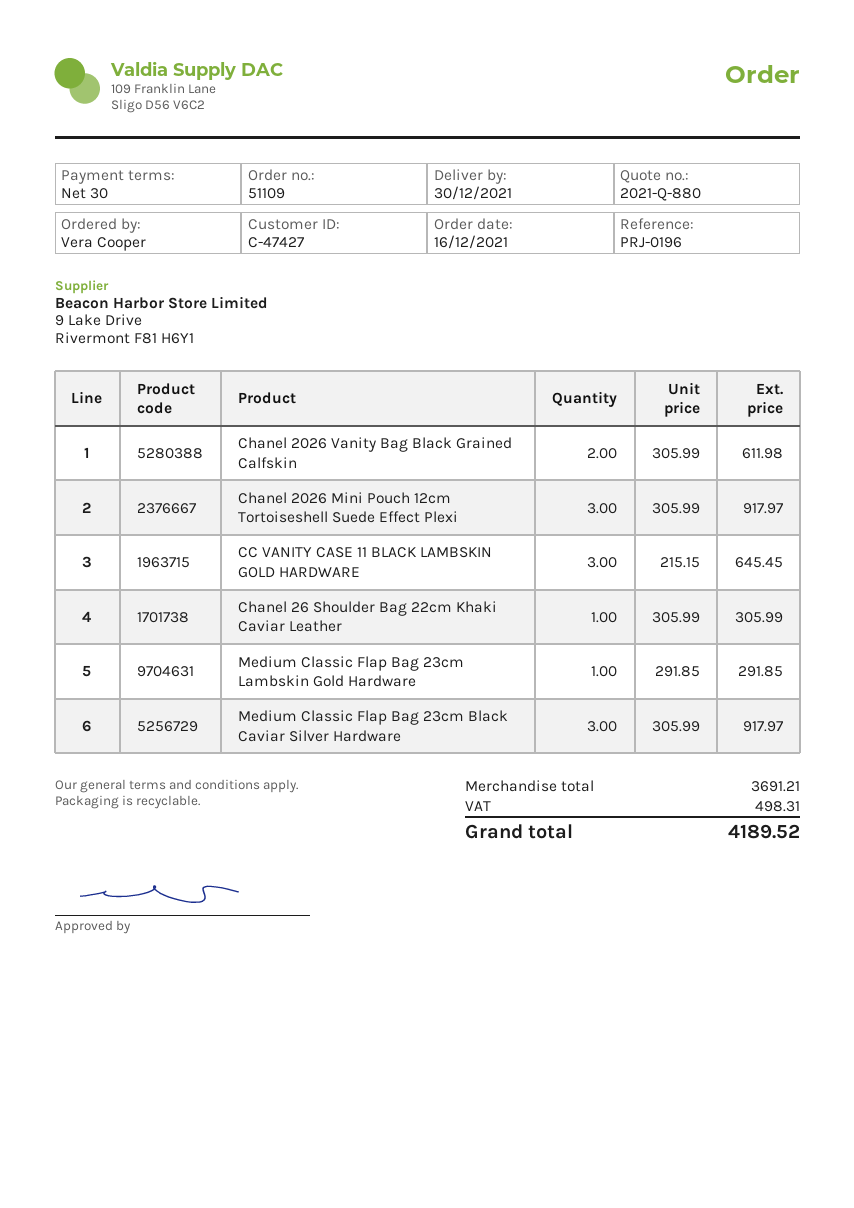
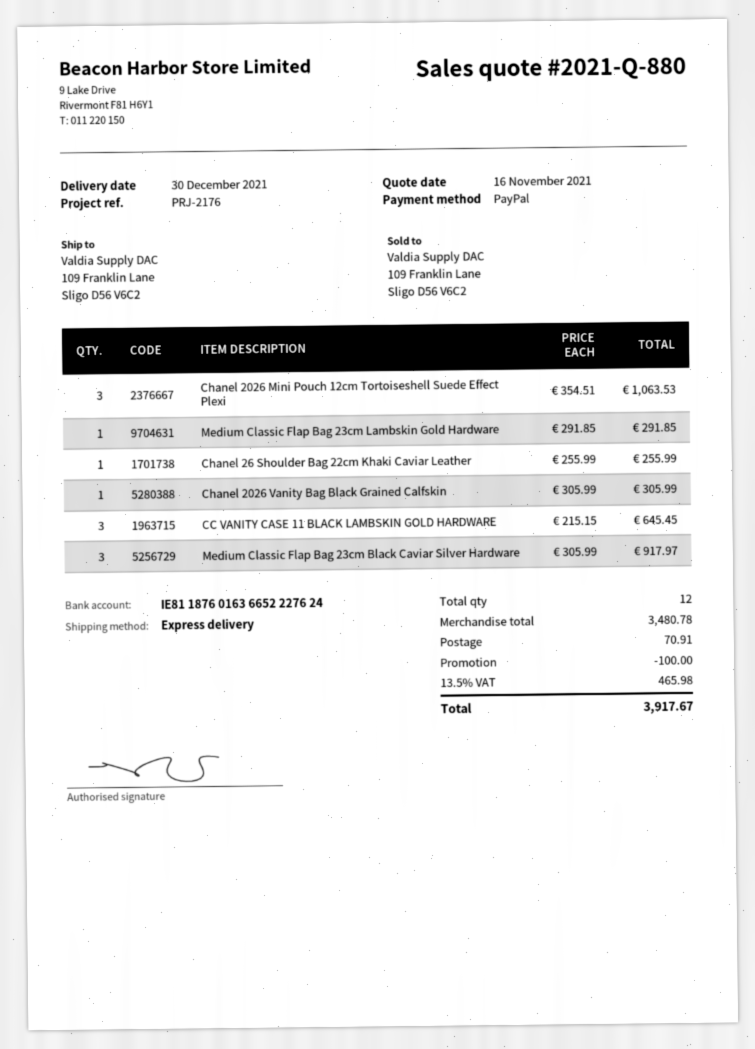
reference: PRJ-0196 -> PRJ-2176
Chanel 2026 Vanity Bag Black Grained Calfskin: 2 x 305.99 = 611.98 -> 1 x 305.99 = 305.99
Chanel 2026 Mini Pouch 12cm Tortoiseshell Suede Effect Plexi: 3 x 305.99 = 917.97 -> 3 x 354.51 = 1063.53
Chanel 26 Shoulder Bag 22cm Khaki Caviar Leather: 1 x 305.99 = 305.99 -> 1 x 255.99 = 255.99
subtotal: 3691.21 -> 3480.78
discount: none -> 100.00
shipping: none -> 70.91
tax: 498.31 -> 465.98
total: 4189.52 -> 3917.67

